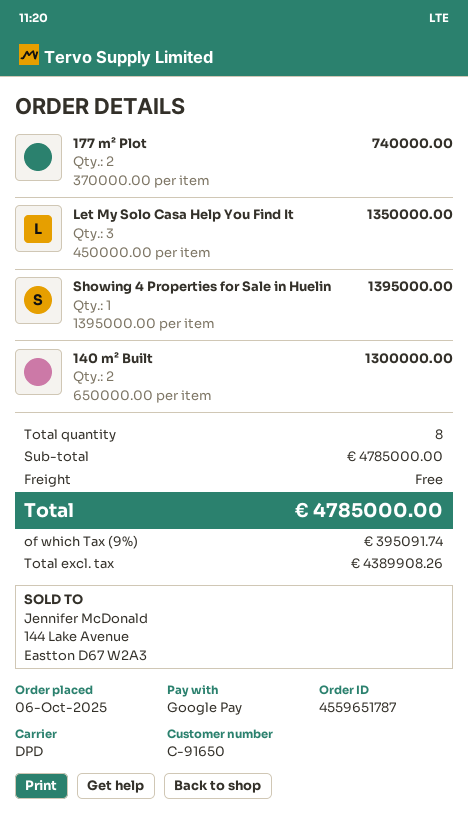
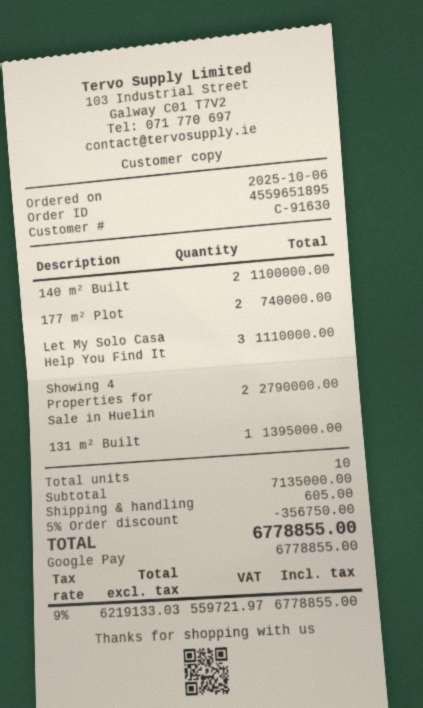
order number: 4559651787 -> 4559651895
customer number: C-91650 -> C-91630
Let My Solo Casa Help You Find It: 3 for 1350000.00 -> 3 for 1110000.00
Showing 4 Properties for Sale in Huelin: 1 for 1395000.00 -> 2 for 2790000.00
140 m² Built: 2 for 1300000.00 -> 2 for 1100000.00
131 m² Built: none -> 1 for 1395000.00
total quantity: 8 -> 10
subtotal: 4785000.00 -> 7135000.00
discount: none -> 5% = 356750.00
shipping: 0.00 -> 605.00
net: 4389908.26 -> 6219133.03
tax: 9% = 395091.74 -> 9% = 559721.97
total: 4785000.00 -> 6778855.00

